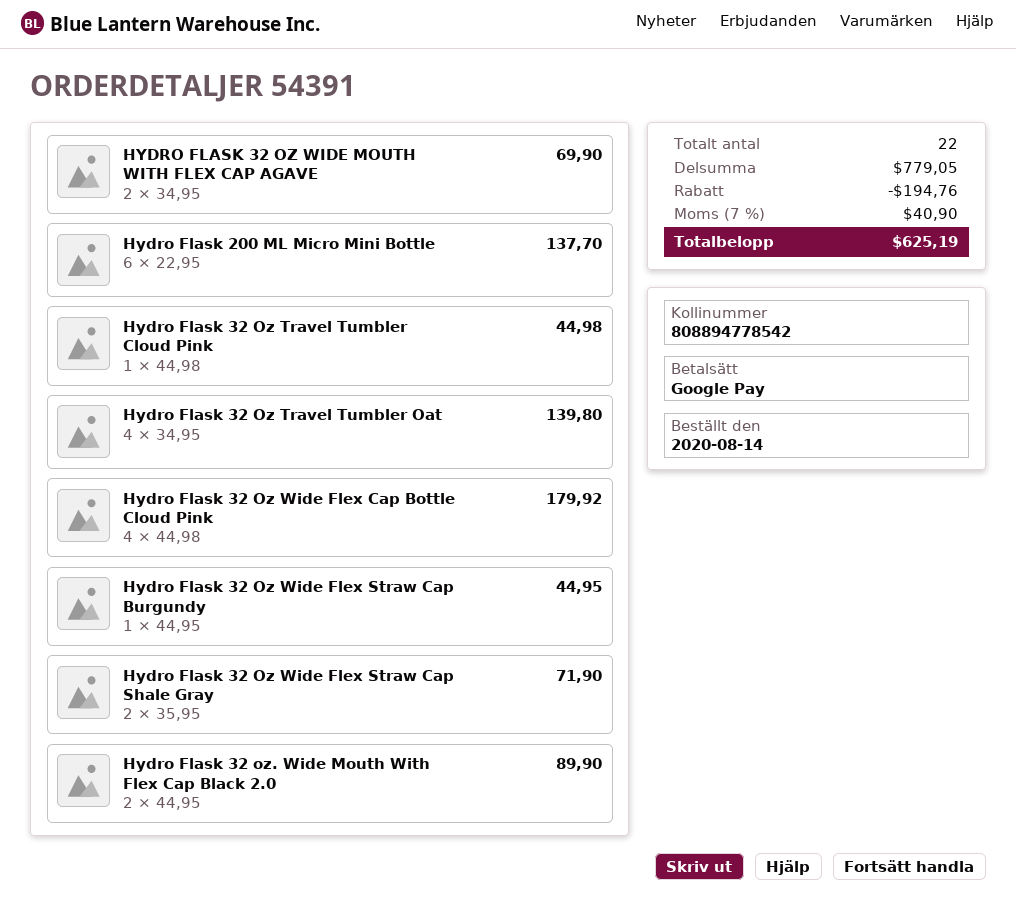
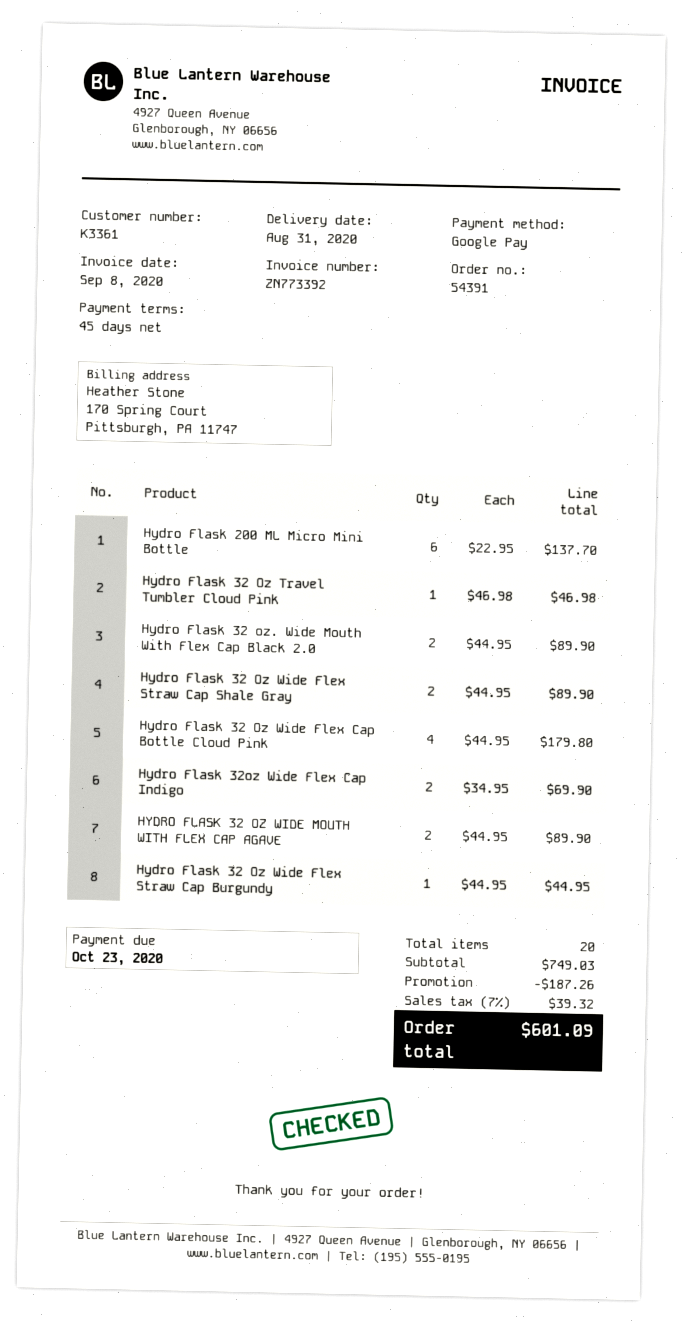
HYDRO FLASK 32 OZ WIDE MOUTH WITH FLEX CAP AGAVE: 2 x 34.95 = 69.90 -> 2 x 44.95 = 89.90
Hydro Flask 32 Oz Travel Tumbler Cloud Pink: 1 x 44.98 = 44.98 -> 1 x 46.98 = 46.98
Hydro Flask 32 Oz Travel Tumbler Oat: 4 x 34.95 = 139.80 -> none
Hydro Flask 32 Oz Wide Flex Cap Bottle Cloud Pink: 4 x 44.98 = 179.92 -> 4 x 44.95 = 179.80
Hydro Flask 32 Oz Wide Flex Straw Cap Shale Gray: 2 x 35.95 = 71.90 -> 2 x 44.95 = 89.90
Hydro Flask 32oz Wide Flex Cap Indigo: none -> 2 x 34.95 = 69.90
total quantity: 22 -> 20
subtotal: 779.05 -> 749.03
discount: 194.76 -> 187.26
tax: 7% = 40.90 -> 7% = 39.32
total: 625.19 -> 601.09

